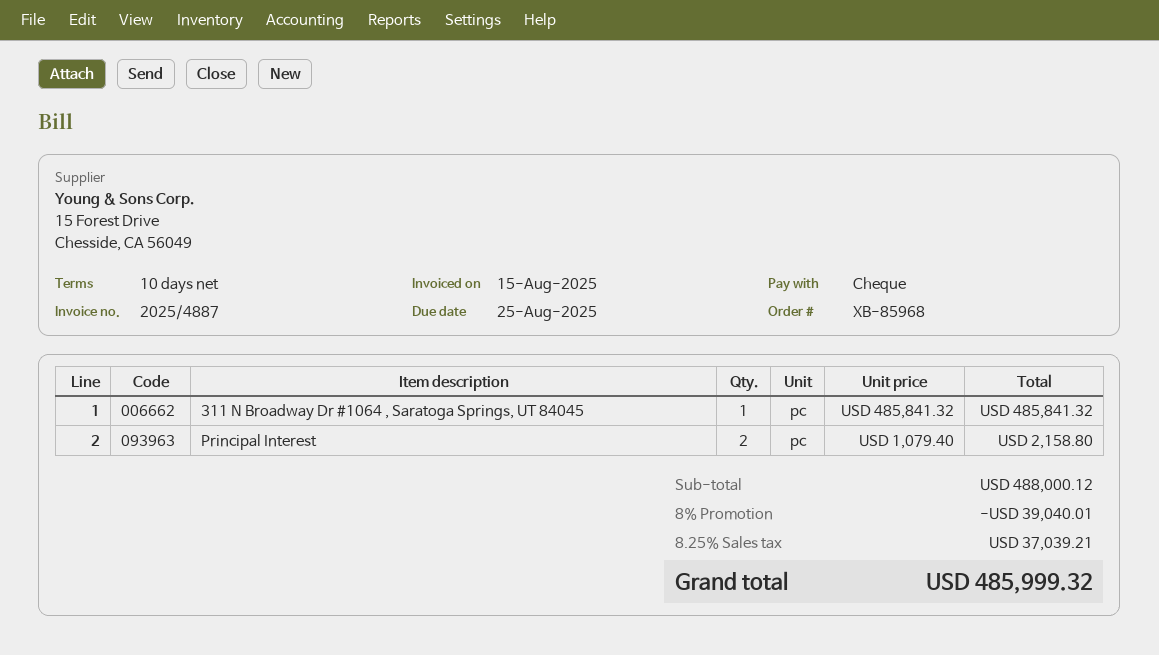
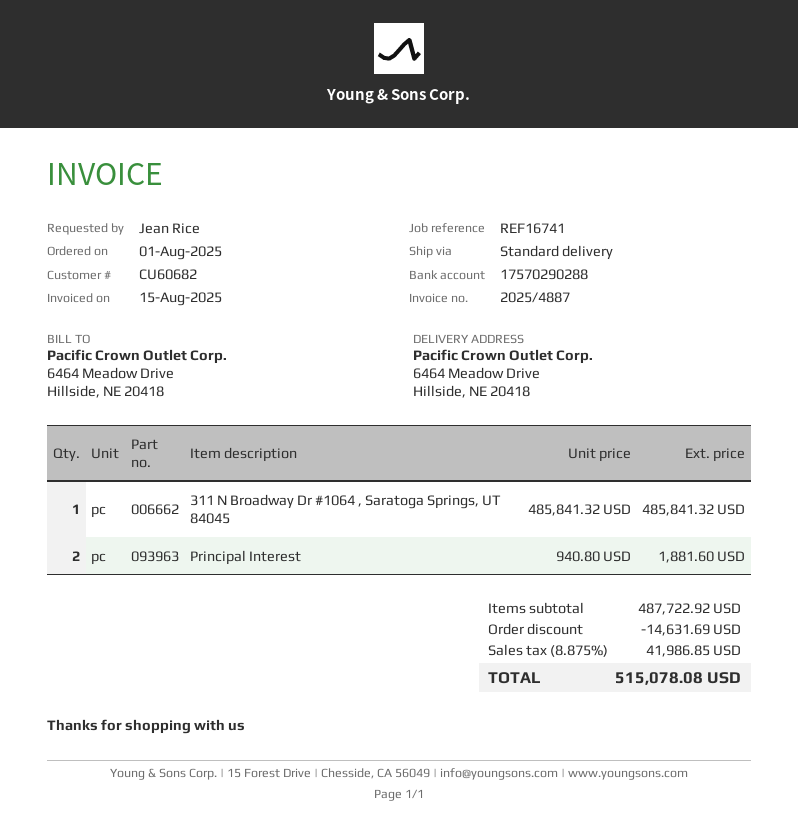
Principal Interest: 2 x 1079.40 = 2158.80 -> 2 x 940.80 = 1881.60
subtotal: 488000.12 -> 487722.92
discount: 39040.01 -> 14631.69
tax: 8.25% = 37039.21 -> 8.875% = 41986.85
total: 485999.32 -> 515078.08

